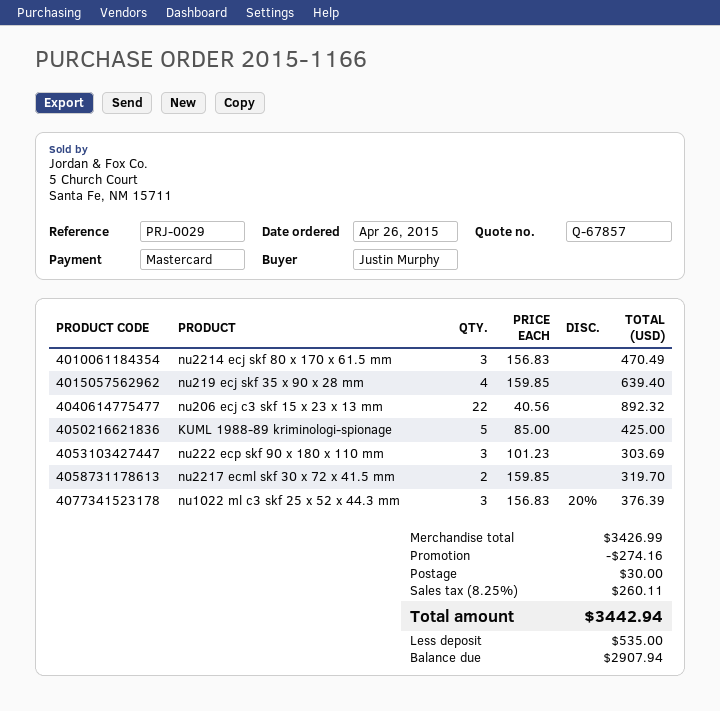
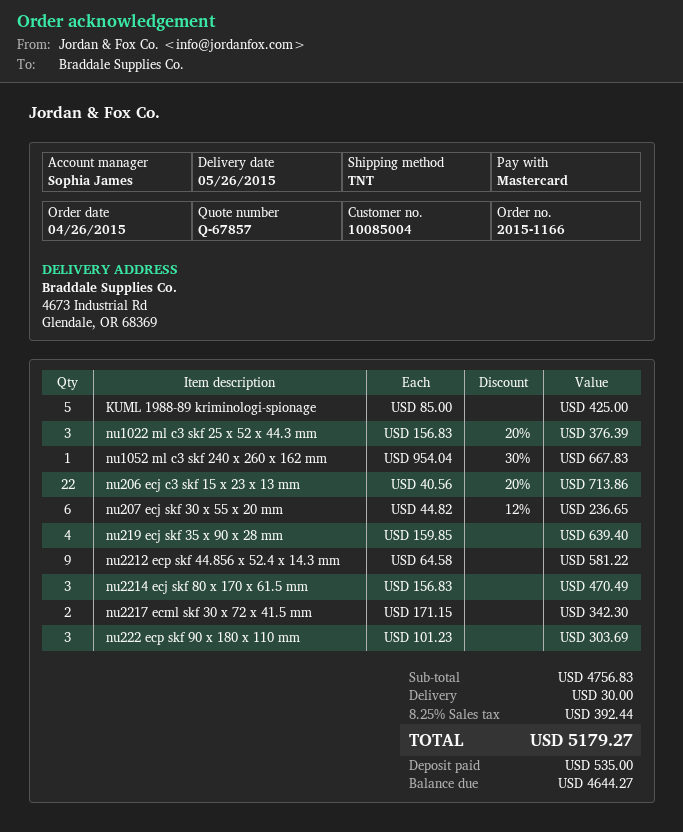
nu206 ecj c3 skf 15 x 23 x 13 mm: 22 x 40.56 = 892.32 -> 22 x 40.56 - 20% = 713.86
nu2217 ecml skf 30 x 72 x 41.5 mm: 2 x 159.85 = 319.70 -> 2 x 171.15 = 342.30
nu1052 ml c3 skf 240 x 260 x 162 mm: none -> 1 x 954.04 - 30% = 667.83
nu207 ecj skf 30 x 55 x 20 mm: none -> 6 x 44.82 - 12% = 236.65
nu2212 ecp skf 44.856 x 52.4 x 14.3 mm: none -> 9 x 64.58 = 581.22
subtotal: 3426.99 -> 4756.83
discount: 274.16 -> none
tax: 8.25% = 260.11 -> 8.25% = 392.44
total: 3442.94 -> 5179.27
balance: 2907.94 -> 4644.27

